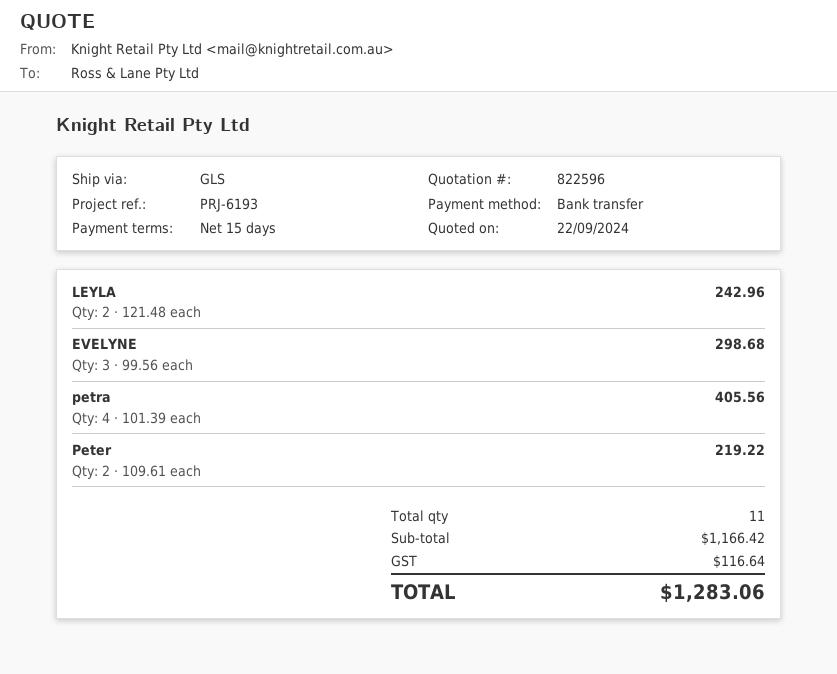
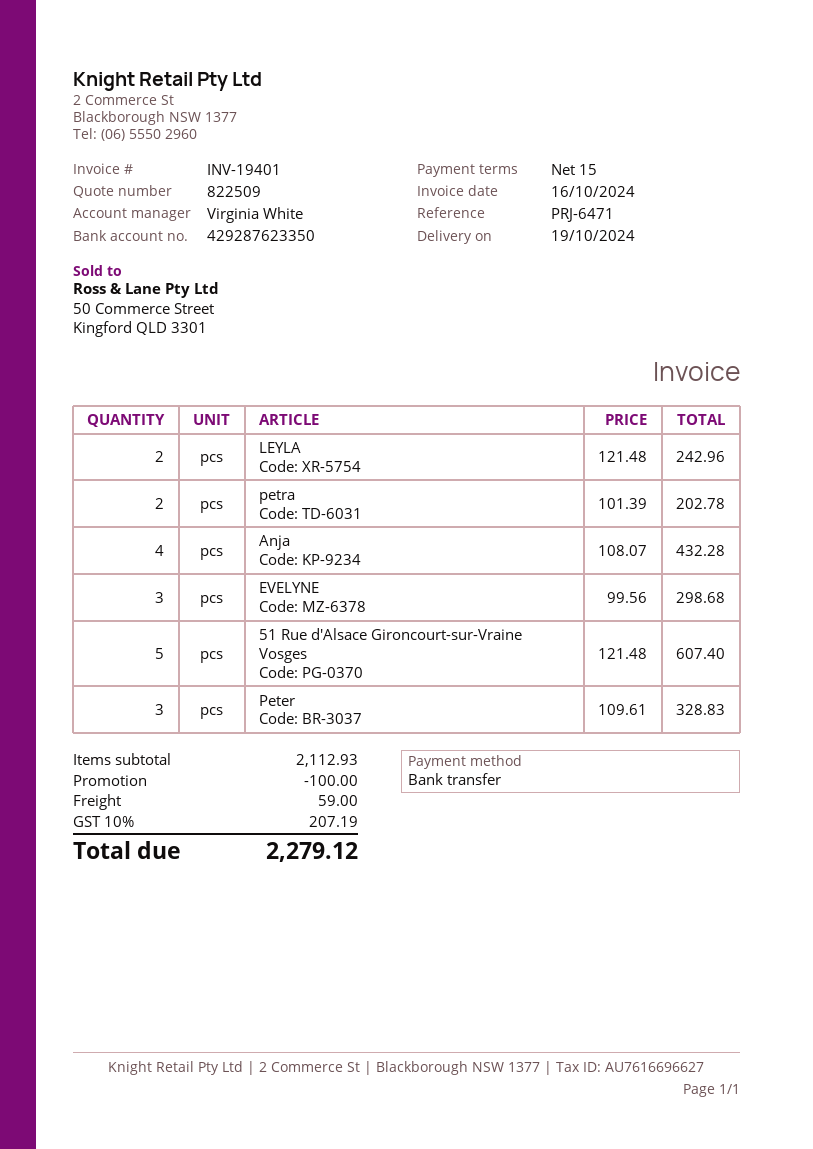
quote number: 822596 -> 822509
reference: PRJ-6193 -> PRJ-6471
petra: 4 x 101.39 = 405.56 -> 2 x 101.39 = 202.78
Peter: 2 x 109.61 = 219.22 -> 3 x 109.61 = 328.83
Anja: none -> 4 x 108.07 = 432.28
51 Rue d'Alsace Gironcourt-sur-Vraine Vosges: none -> 5 x 121.48 = 607.40
subtotal: 1166.42 -> 2112.93
discount: none -> 100.00
shipping: none -> 59.00
tax: 116.64 -> 207.19
total: 1283.06 -> 2279.12

